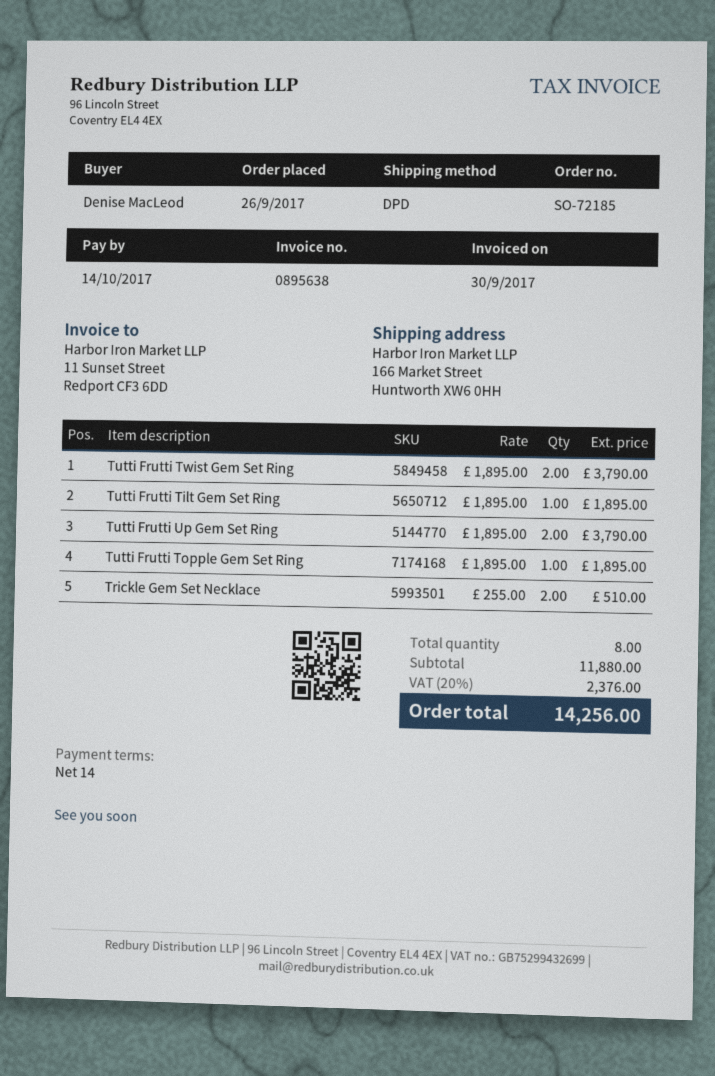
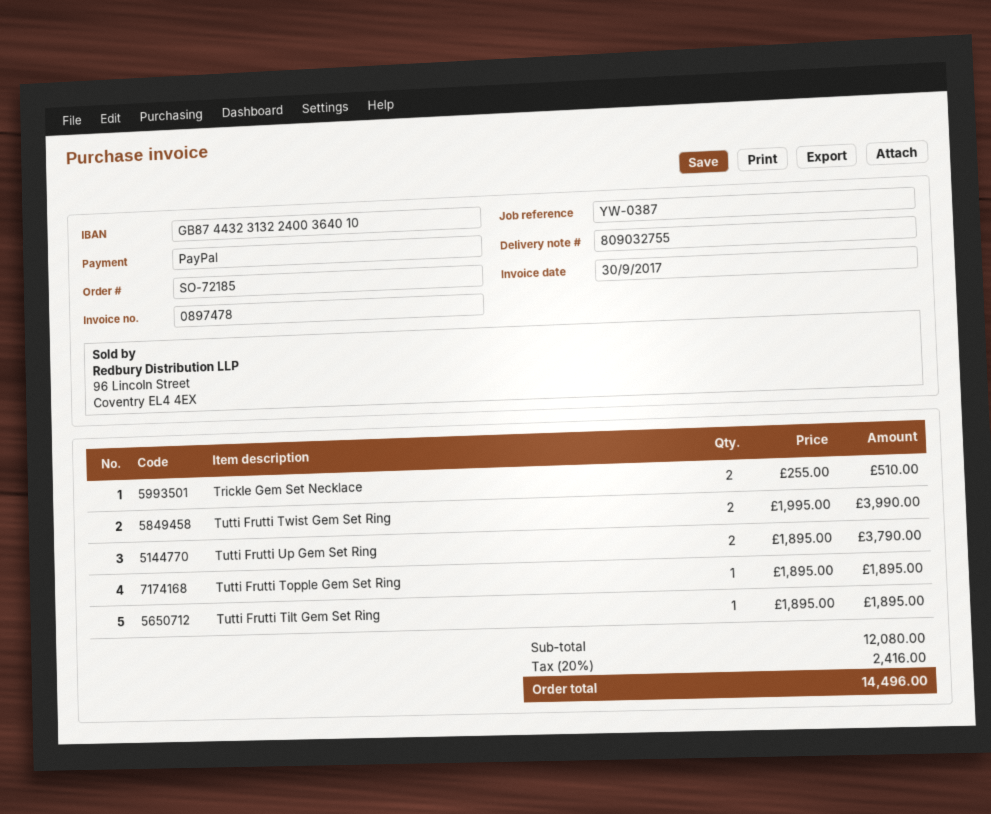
invoice number: 0895638 -> 0897478
Tutti Frutti Twist Gem Set Ring: 2 x 1895.00 = 3790.00 -> 2 x 1995.00 = 3990.00
subtotal: 11880.00 -> 12080.00
tax: 20% = 2376.00 -> 20% = 2416.00
total: 14256.00 -> 14496.00

